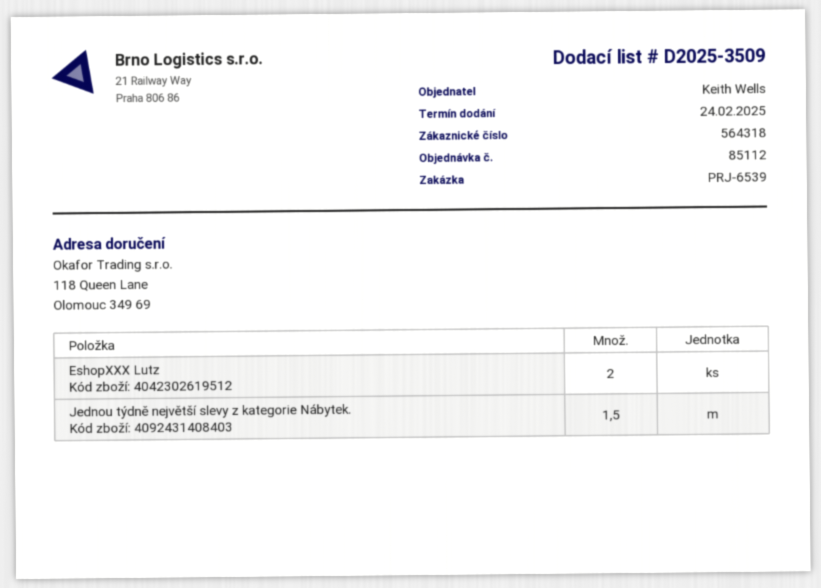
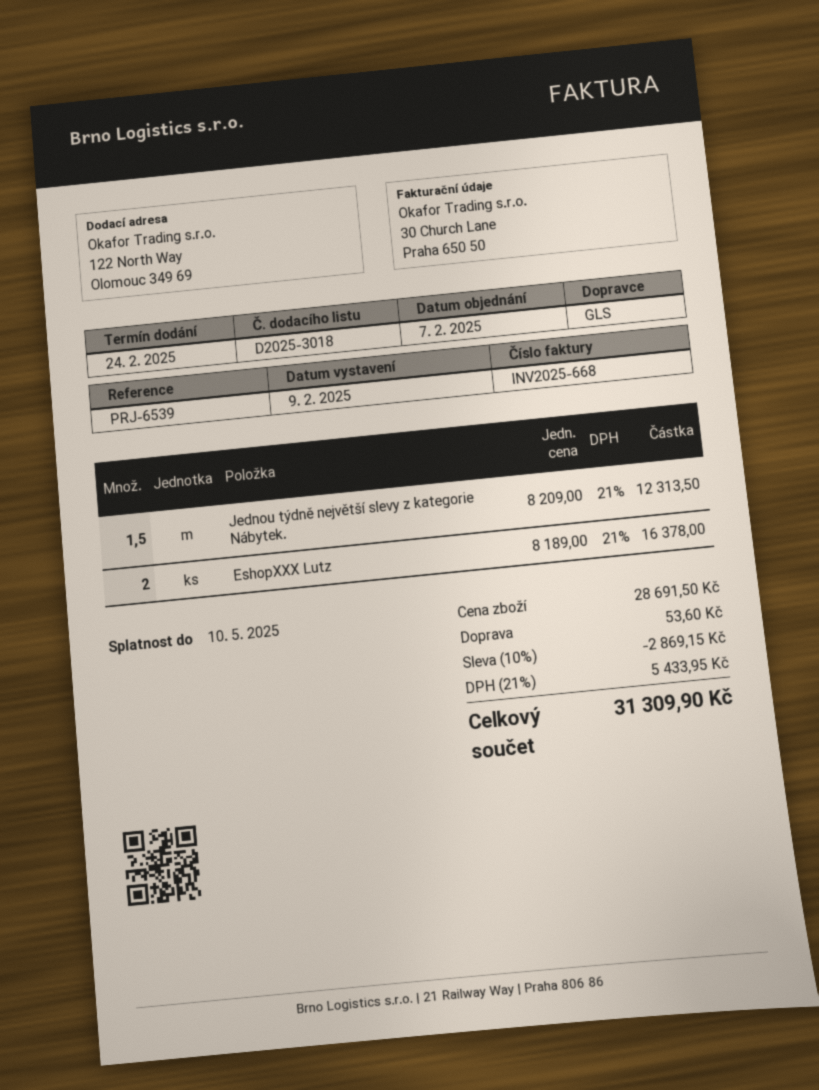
delivery note number: D2025-3509 -> D2025-3018
ship to: 118 Queen Lane, Olomouc 349 69 -> 122 North Way, Olomouc 349 69

